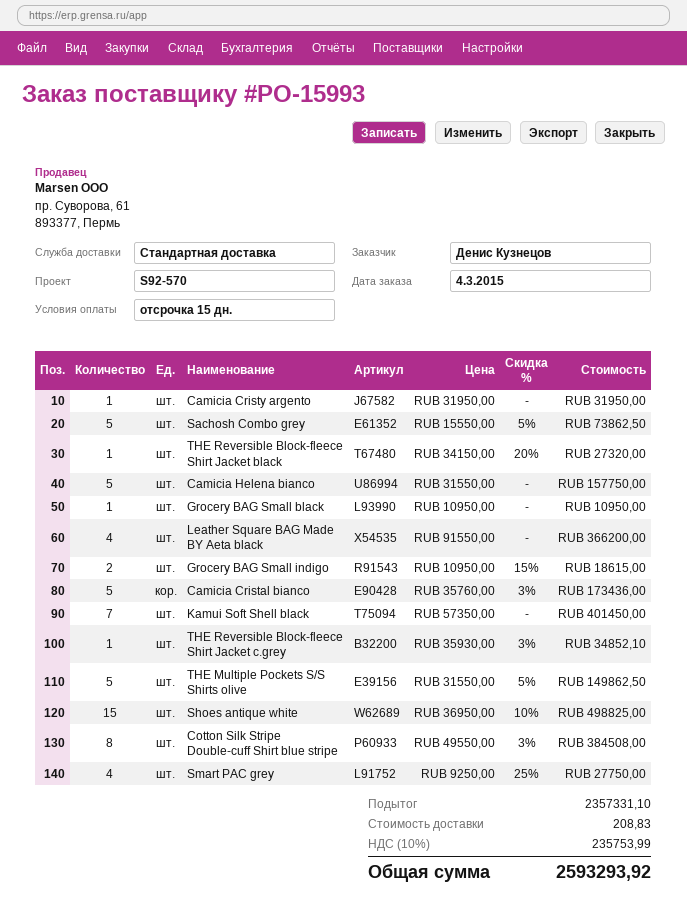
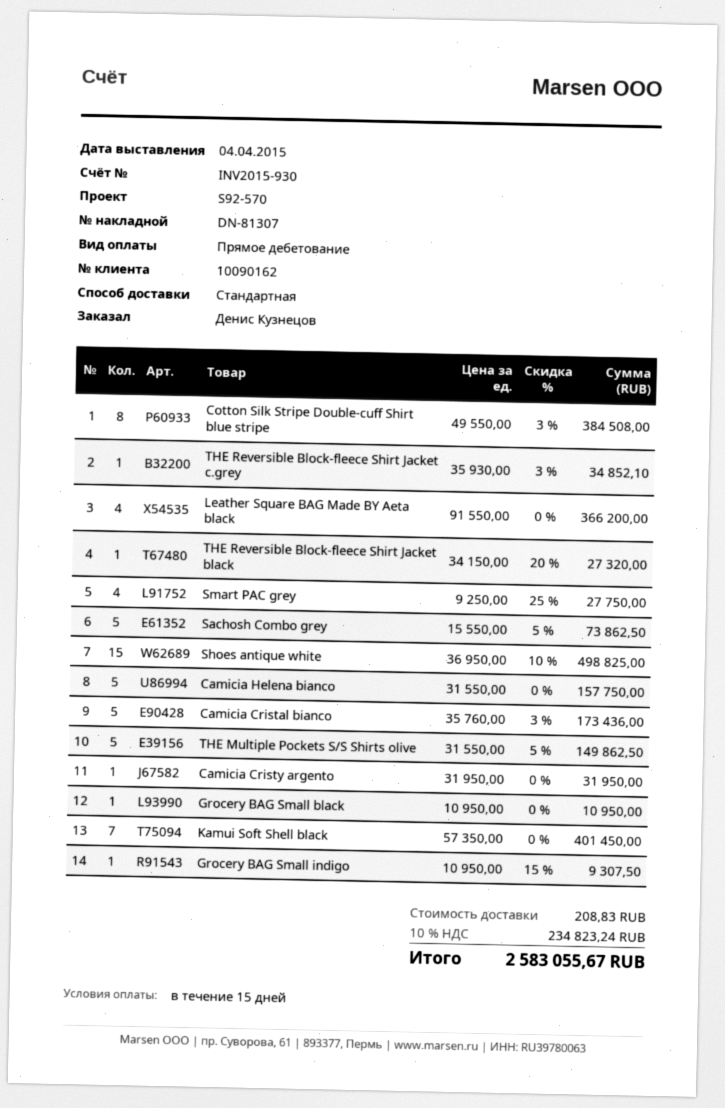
Grocery BAG Small indigo: 2 x 10950.00 - 15% = 18615.00 -> 1 x 10950.00 - 15% = 9307.50
tax: 10% = 235753.99 -> 10% = 234823.24
total: 2593293.92 -> 2583055.67

